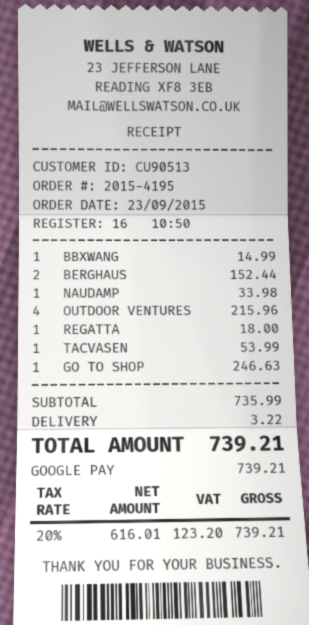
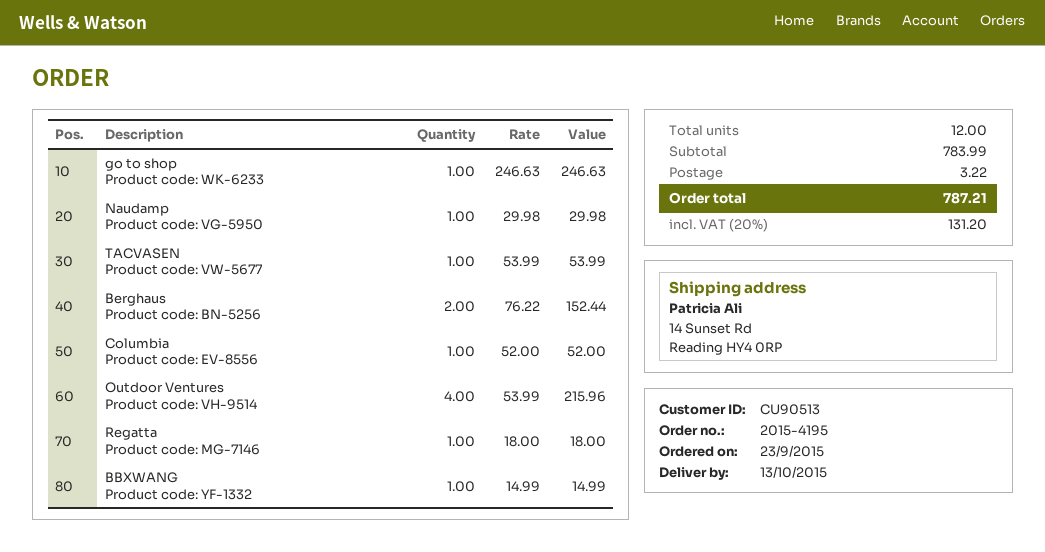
NAUDAMP: 1 for 33.98 -> 1 for 29.98
Columbia: none -> 1 for 52.00
subtotal: 735.99 -> 783.99
tax: 20% = 123.20 -> 20% = 131.20
total: 739.21 -> 787.21

